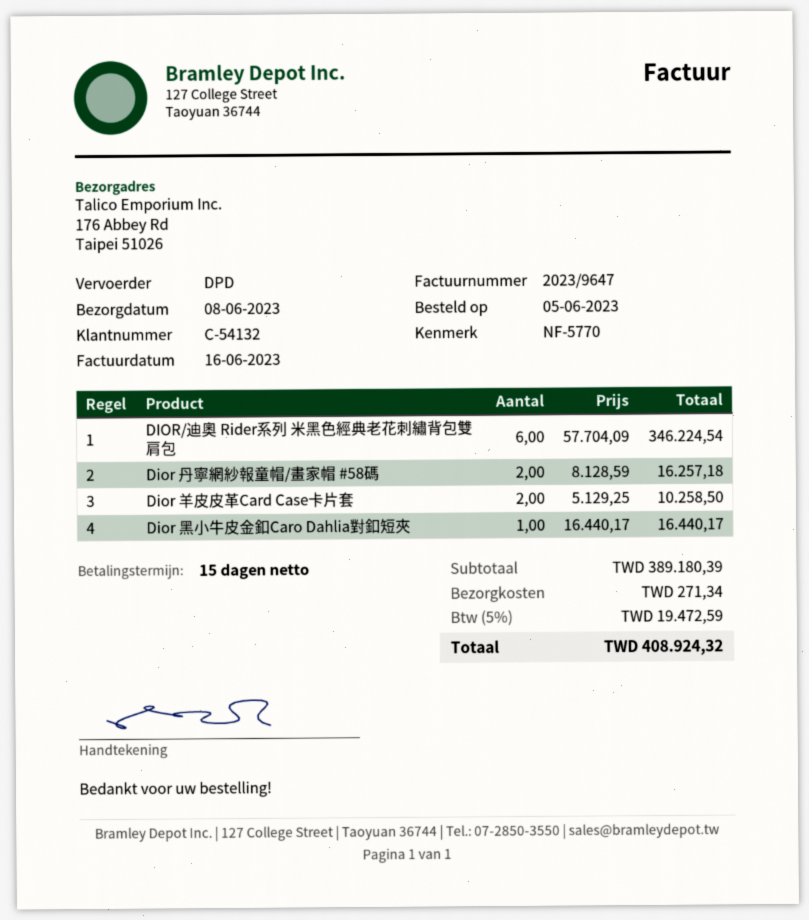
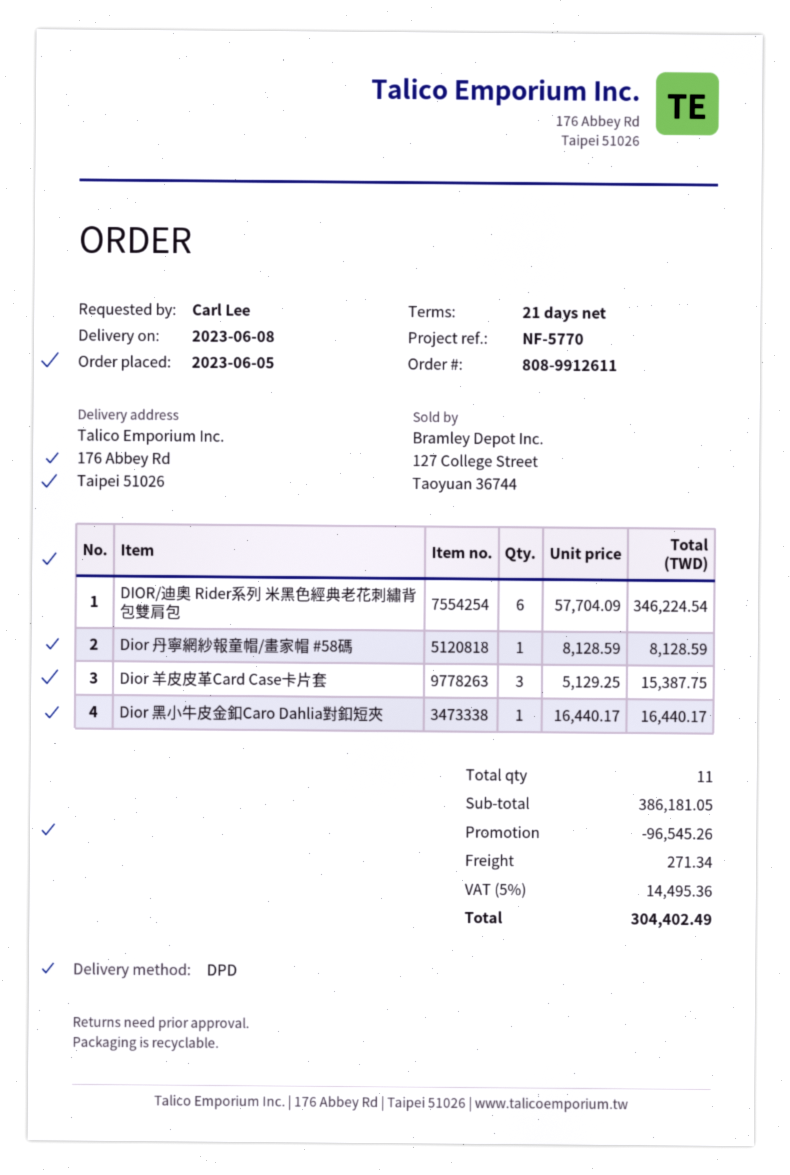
payment terms: 15 days -> 21 days
Dior 丹寧網紗報童帽/畫家帽 #58碼: 2 x 8128.59 = 16257.18 -> 1 x 8128.59 = 8128.59
Dior 羊皮皮革Card Case卡片套: 2 x 5129.25 = 10258.50 -> 3 x 5129.25 = 15387.75
subtotal: 389180.39 -> 386181.05
discount: none -> 96545.26
tax: 5% = 19472.59 -> 5% = 14495.36
total: 408924.32 -> 304402.49

